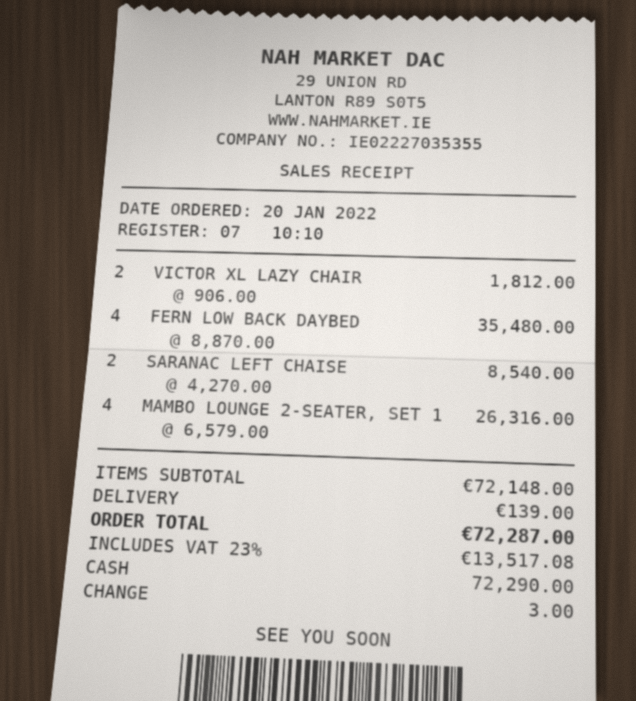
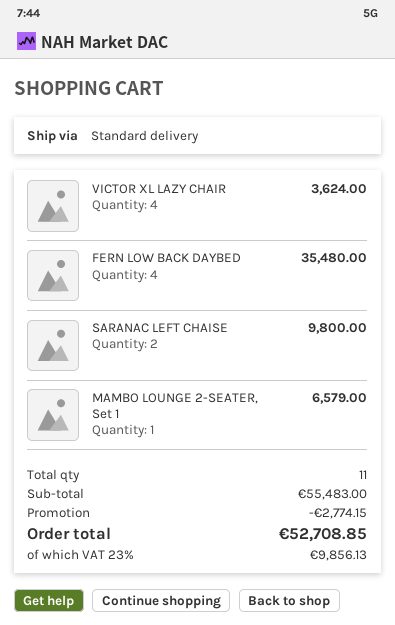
VICTOR XL LAZY CHAIR: 2 for 1812.00 -> 4 for 3624.00
SARANAC LEFT CHAISE: 2 for 8540.00 -> 2 for 9800.00
MAMBO LOUNGE 2-SEATER, SET 1: 4 for 26316.00 -> 1 for 6579.00
subtotal: 72148.00 -> 55483.00
discount: none -> 2774.15
shipping: 139.00 -> none
tax: 23% = 13517.08 -> 23% = 9856.13
total: 72287.00 -> 52708.85

